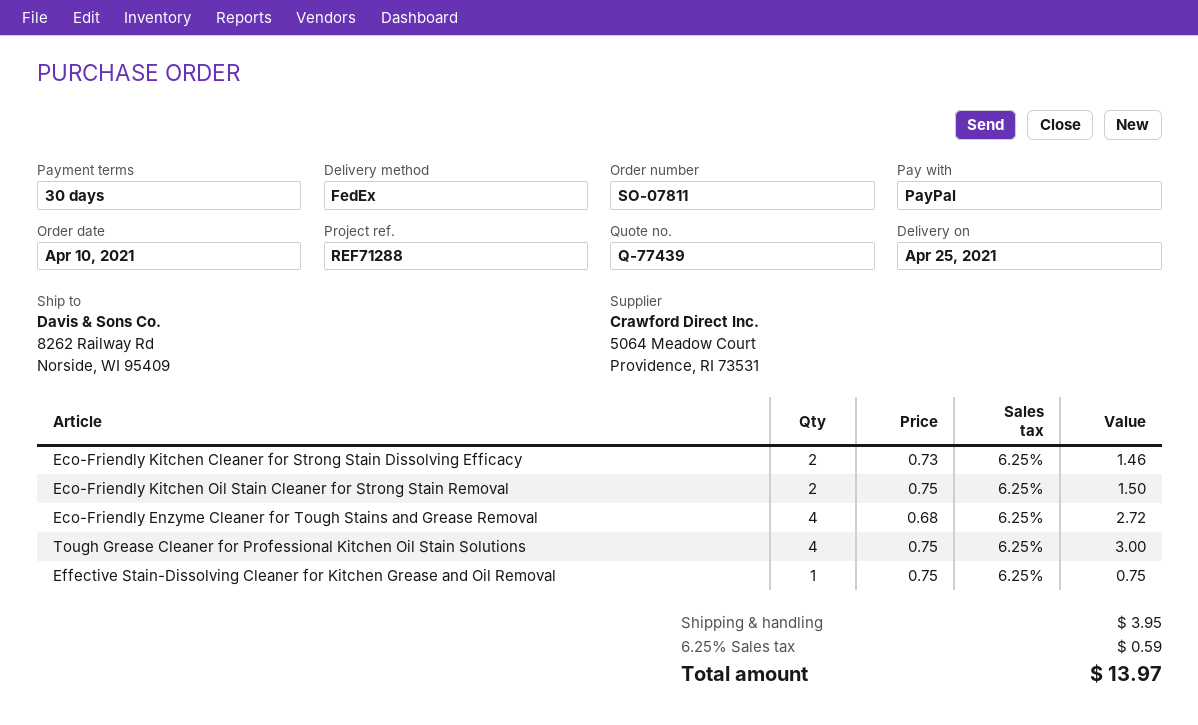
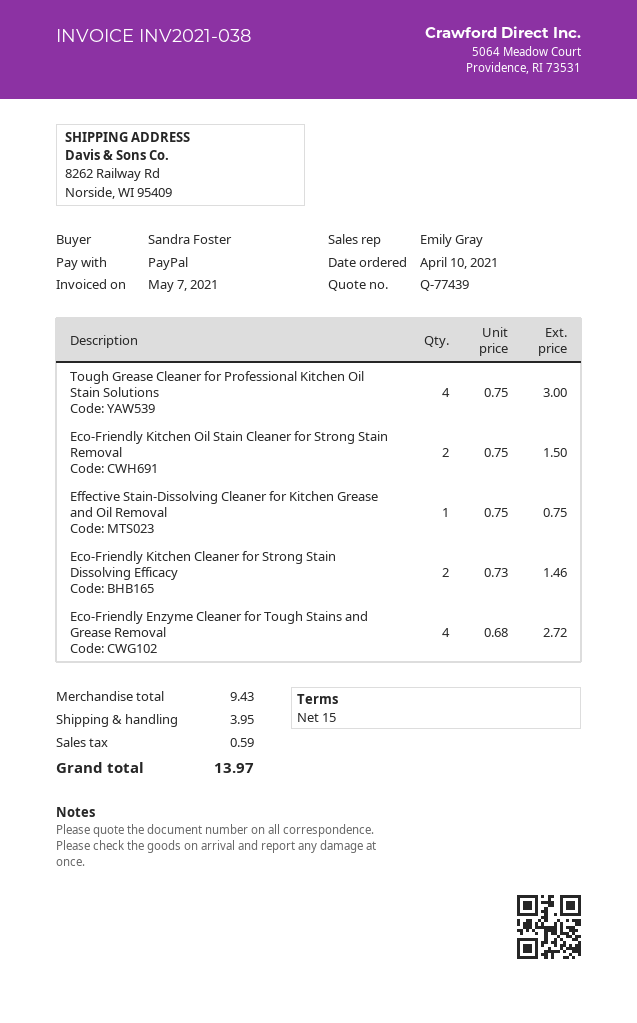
payment terms: 30 days -> 15 days

